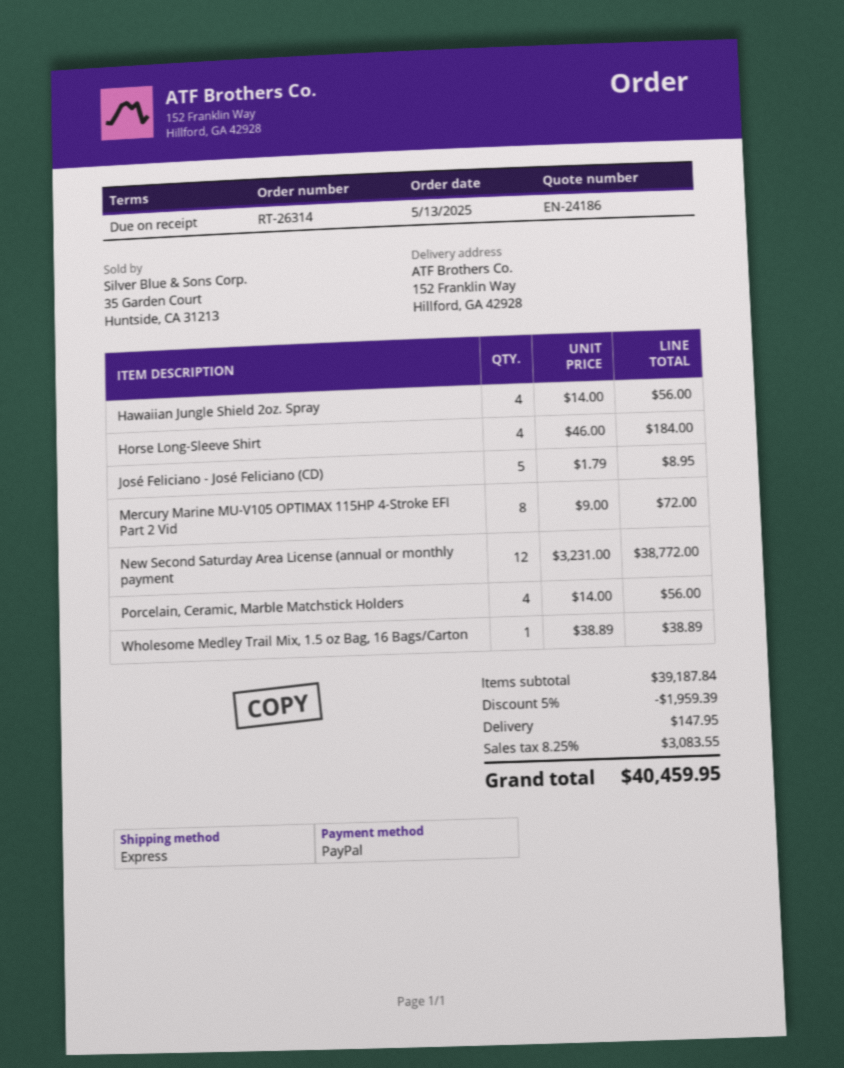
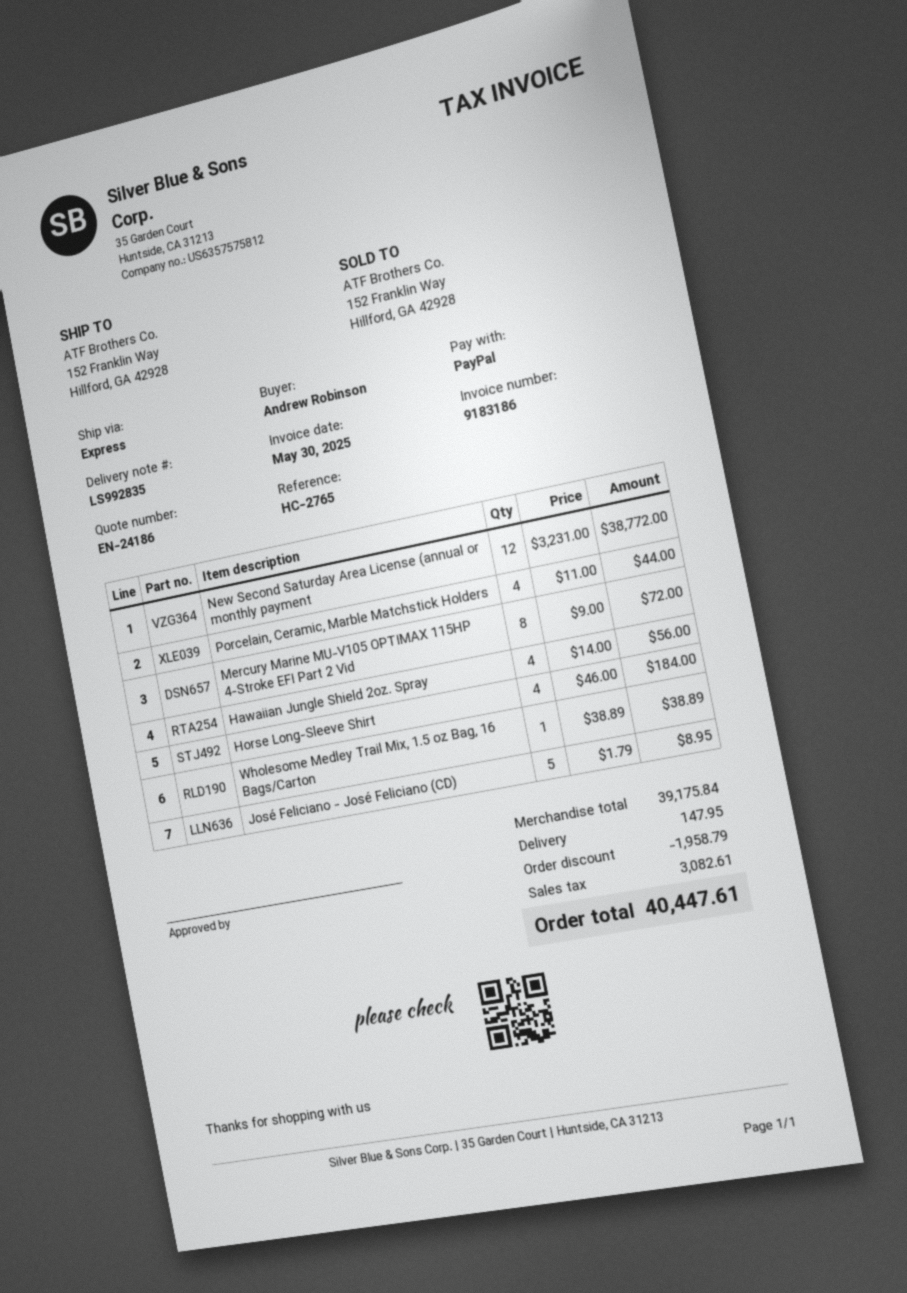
Porcelain, Ceramic, Marble Matchstick Holders: 4 x 14.00 = 56.00 -> 4 x 11.00 = 44.00
subtotal: 39187.84 -> 39175.84
discount: 1959.39 -> 1958.79
tax: 3083.55 -> 3082.61
total: 40459.95 -> 40447.61

